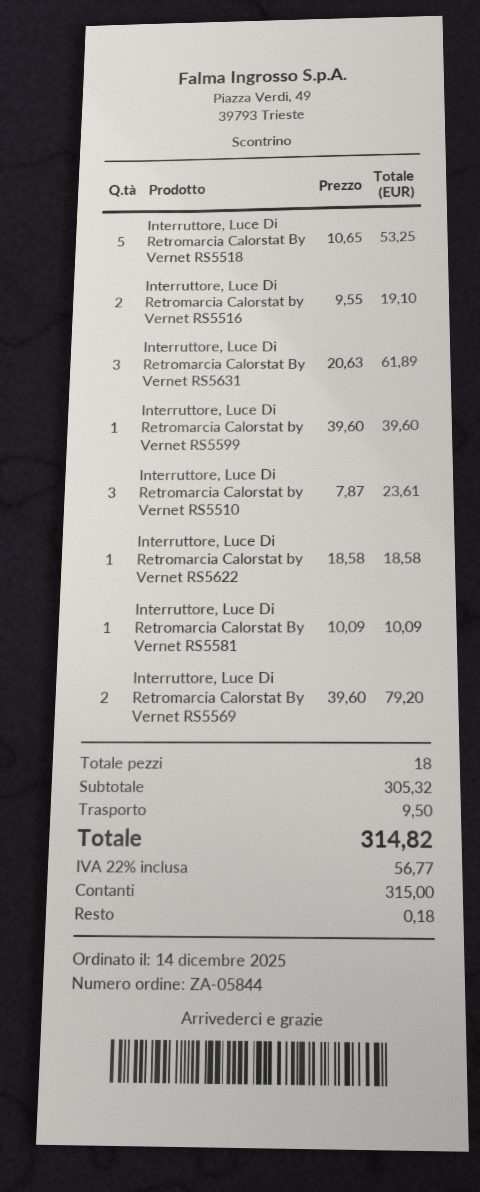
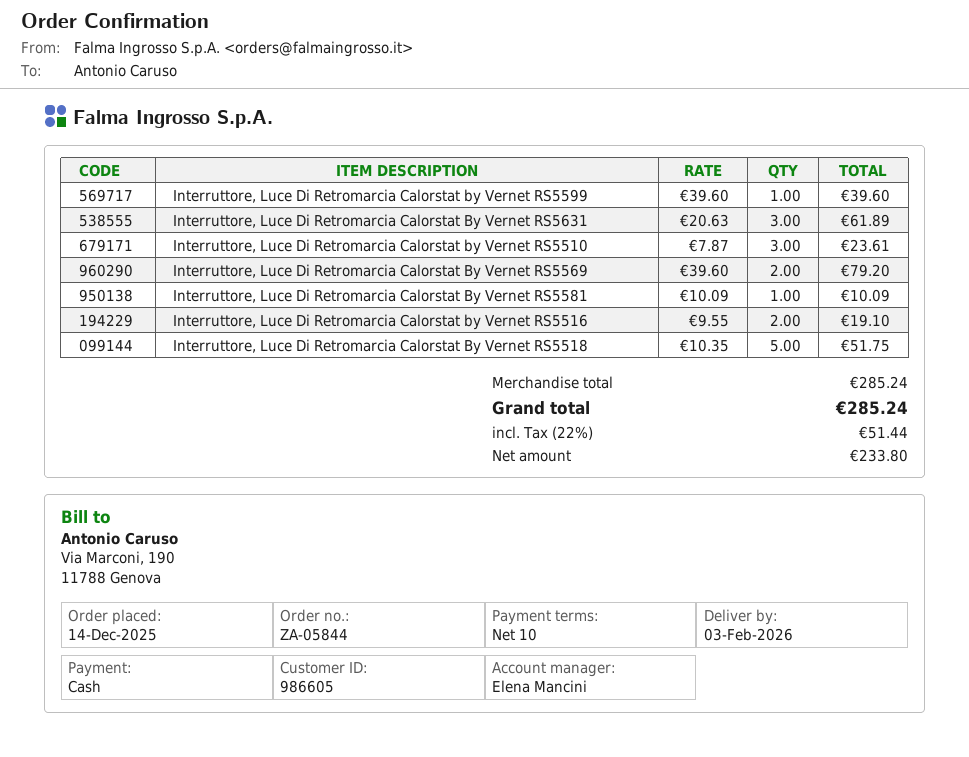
Interruttore, Luce Di Retromarcia Calorstat By Vernet RS5518: 5 x 10.65 = 53.25 -> 5 x 10.35 = 51.75
Interruttore, Luce Di Retromarcia Calorstat by Vernet RS5622: 1 x 18.58 = 18.58 -> none
subtotal: 305.32 -> 285.24
shipping: 9.50 -> none
tax: 22% = 56.77 -> 22% = 51.44
total: 314.82 -> 285.24

